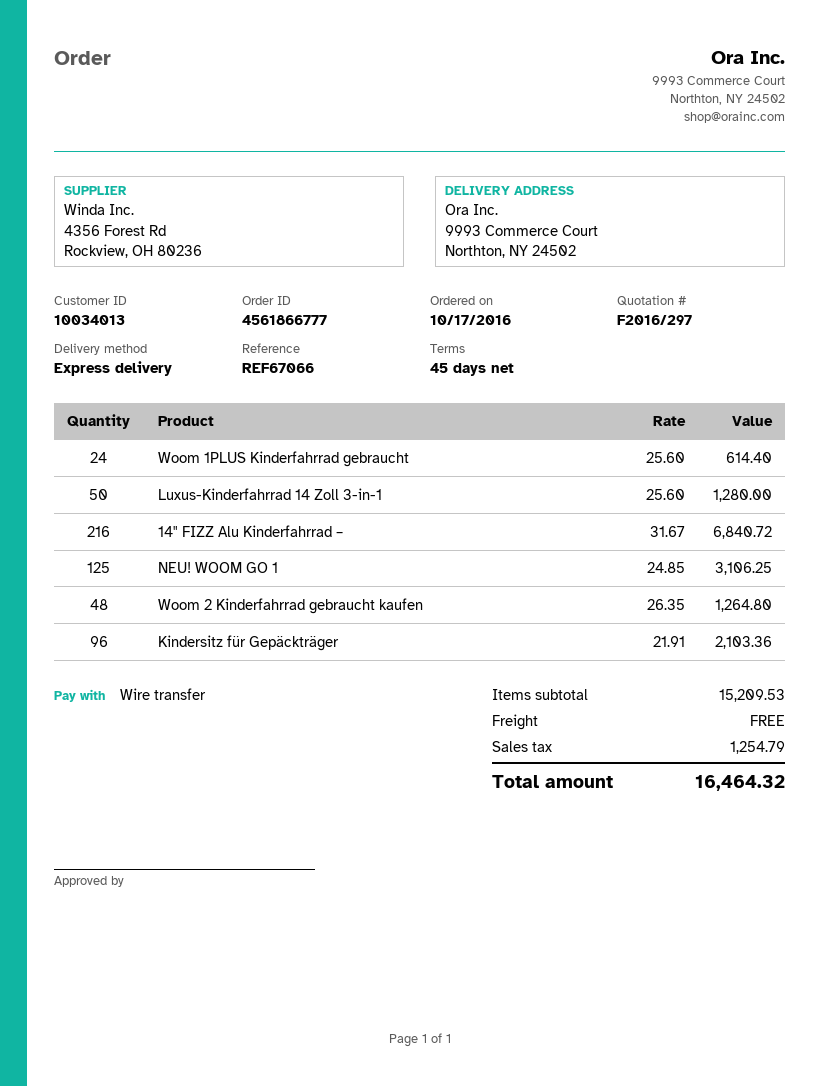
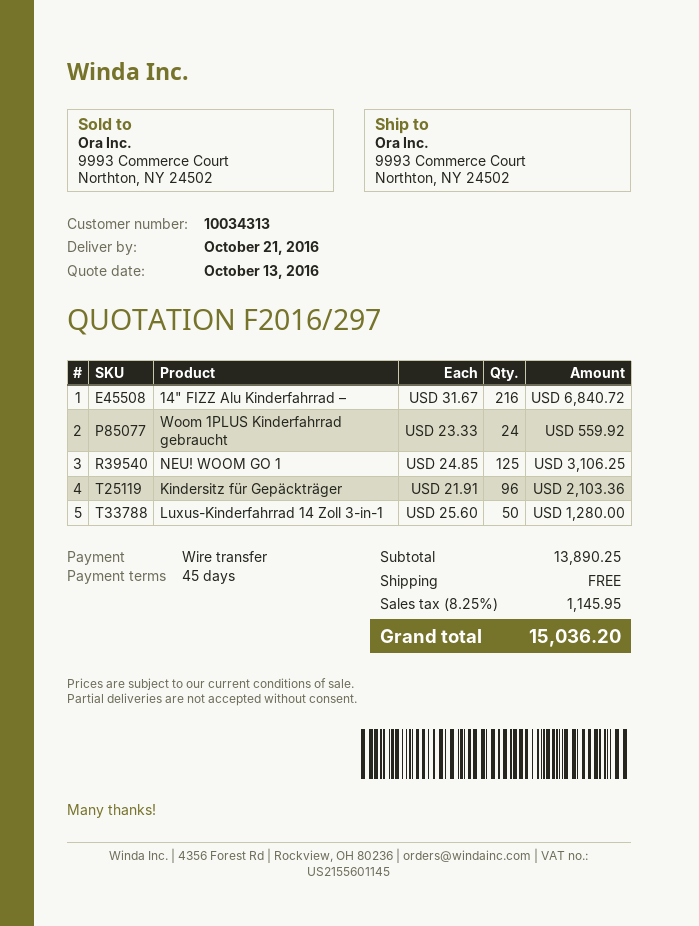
customer number: 10034013 -> 10034313
Woom 1PLUS Kinderfahrrad gebraucht: 24 x 25.60 = 614.40 -> 24 x 23.33 = 559.92
Woom 2 Kinderfahrrad gebraucht kaufen: 48 x 26.35 = 1264.80 -> none
subtotal: 15209.53 -> 13890.25
tax: 1254.79 -> 1145.95
total: 16464.32 -> 15036.20

